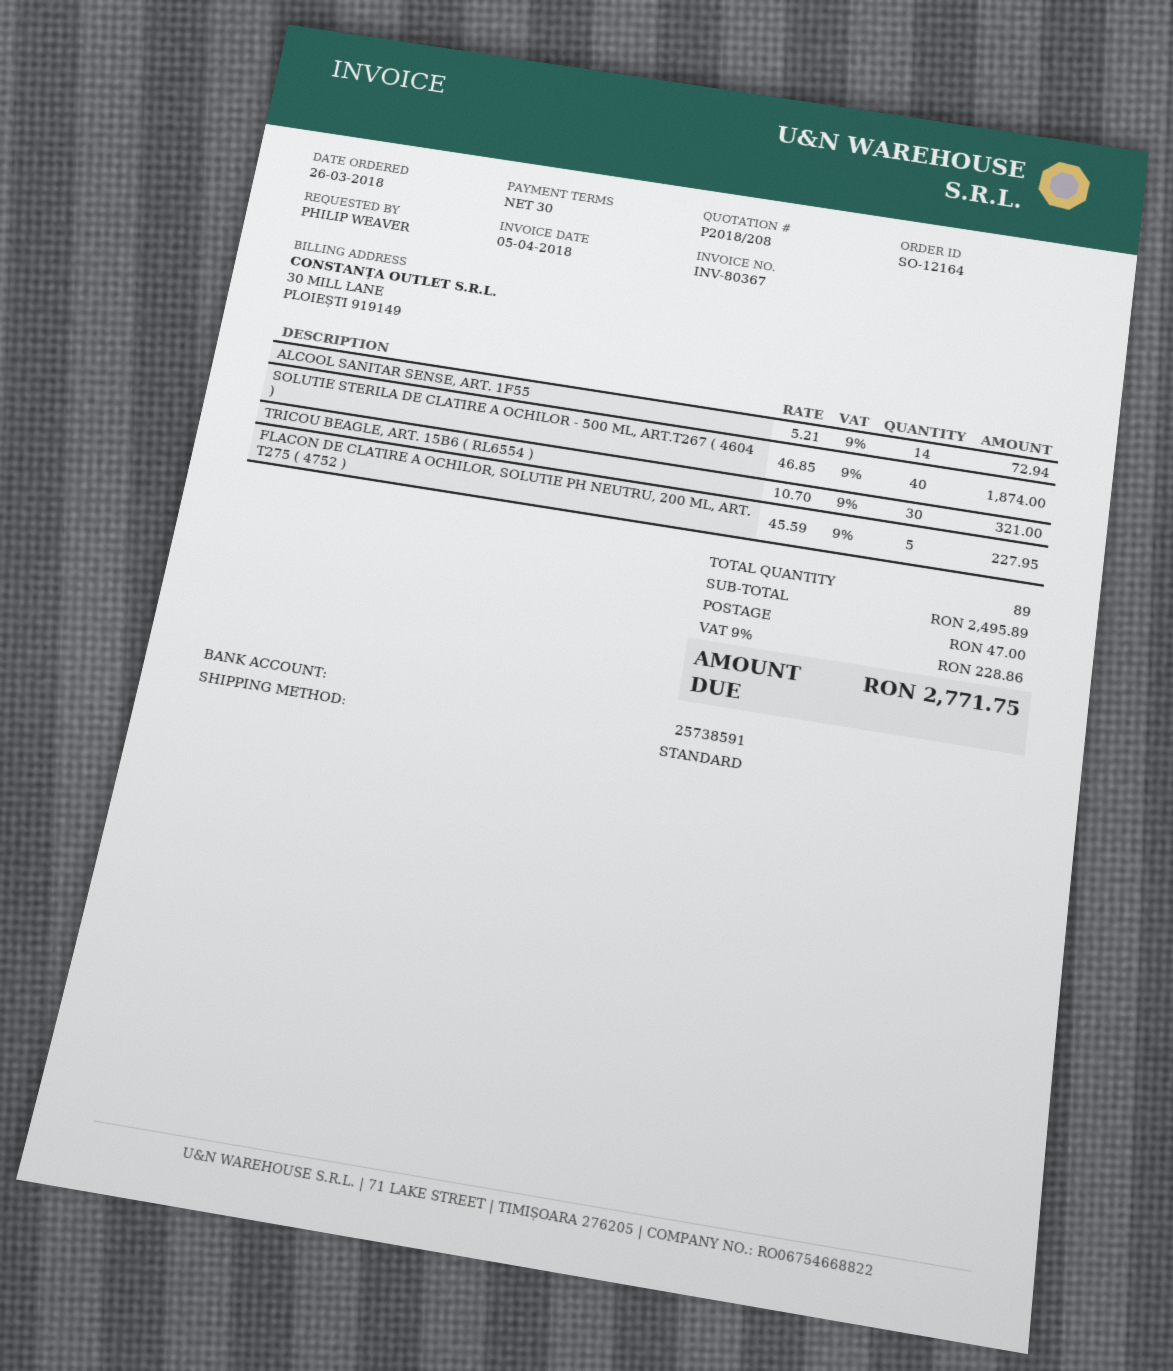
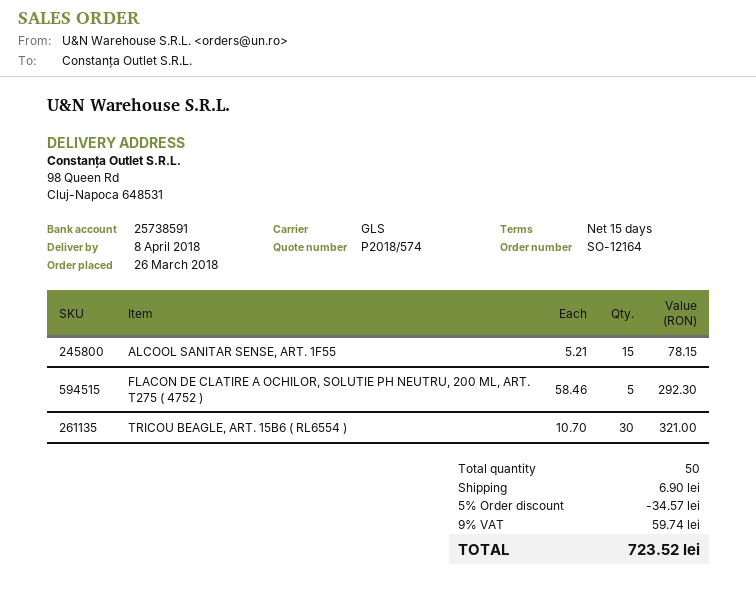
quote number: P2018/208 -> P2018/574
payment terms: 30 days -> 15 days
shipping method: standard -> GLS
ALCOOL SANITAR SENSE, ART. 1F55: 14 x 5.21 = 72.94 -> 15 x 5.21 = 78.15
SOLUTIE STERILA DE CLATIRE A OCHILOR - 500 ML, ART.T267 ( 4604 ): 40 x 46.85 = 1874.00 -> none
FLACON DE CLATIRE A OCHILOR, SOLUTIE PH NEUTRU, 200 ML, ART. T275 ( 4752 ): 5 x 45.59 = 227.95 -> 5 x 58.46 = 292.30
total quantity: 89 -> 50
discount: none -> 5% = 34.57
shipping: 47.00 -> 6.90
tax: 9% = 228.86 -> 9% = 59.74
total: 2771.75 -> 723.52

